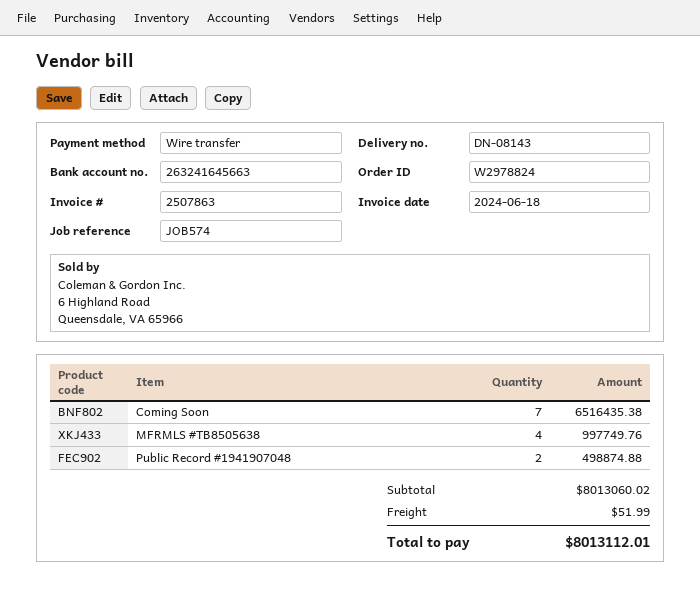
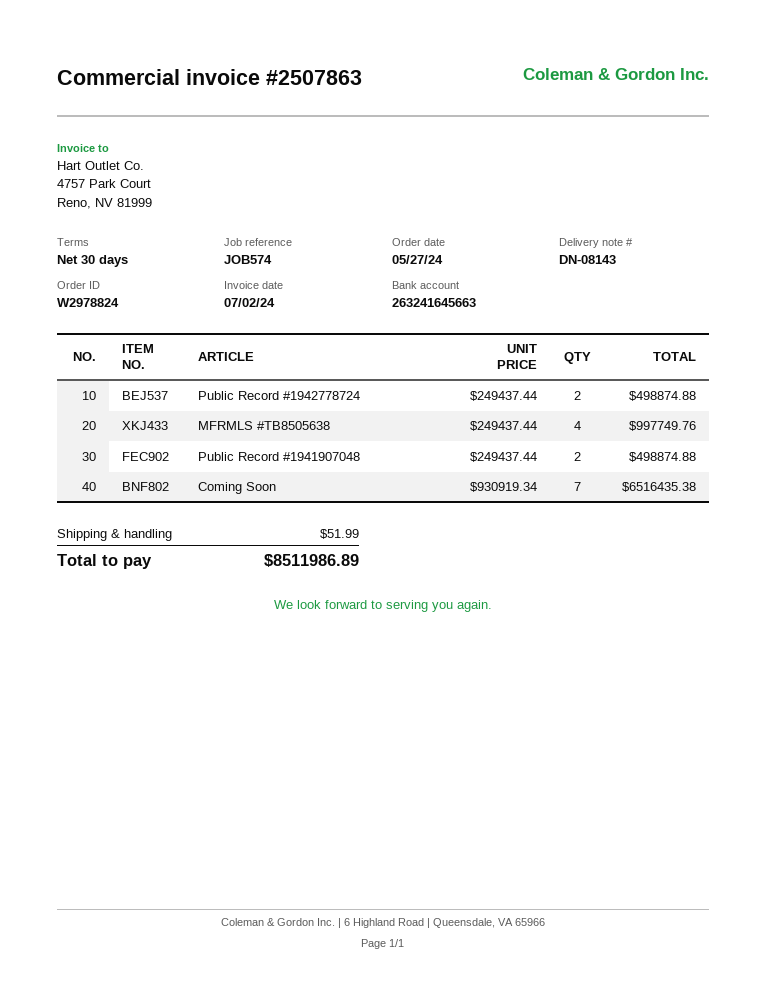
invoice date: 2024-06-18 -> 2024-07-02
Public Record #1942778724: none -> 2 for 498874.88
total: 8013112.01 -> 8511986.89

